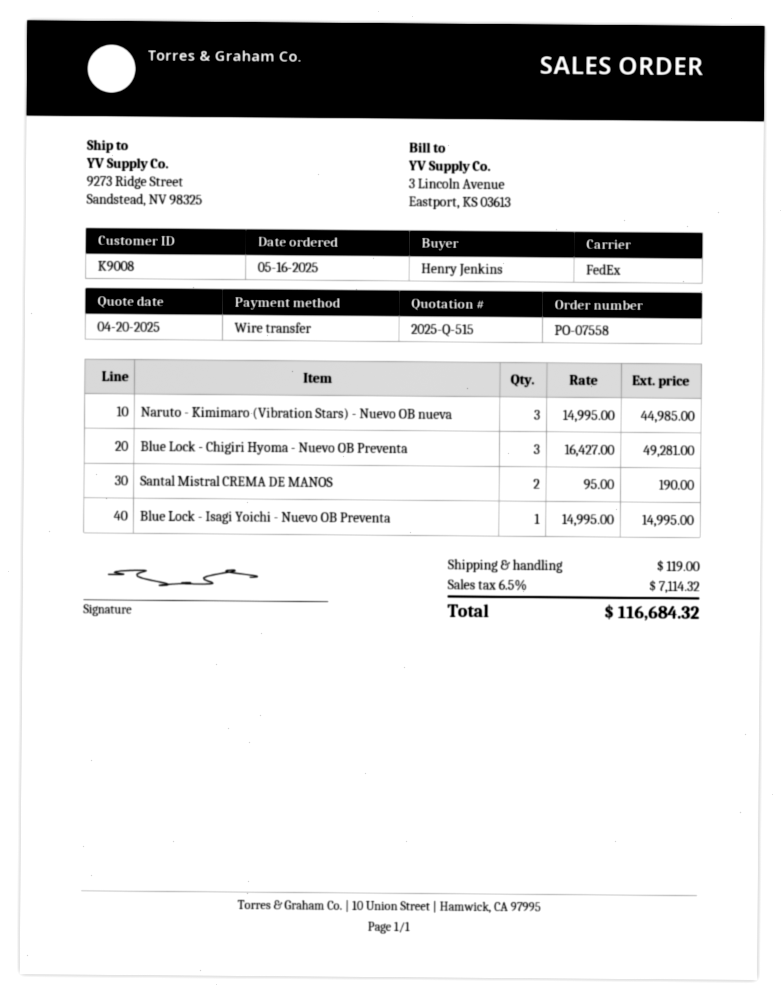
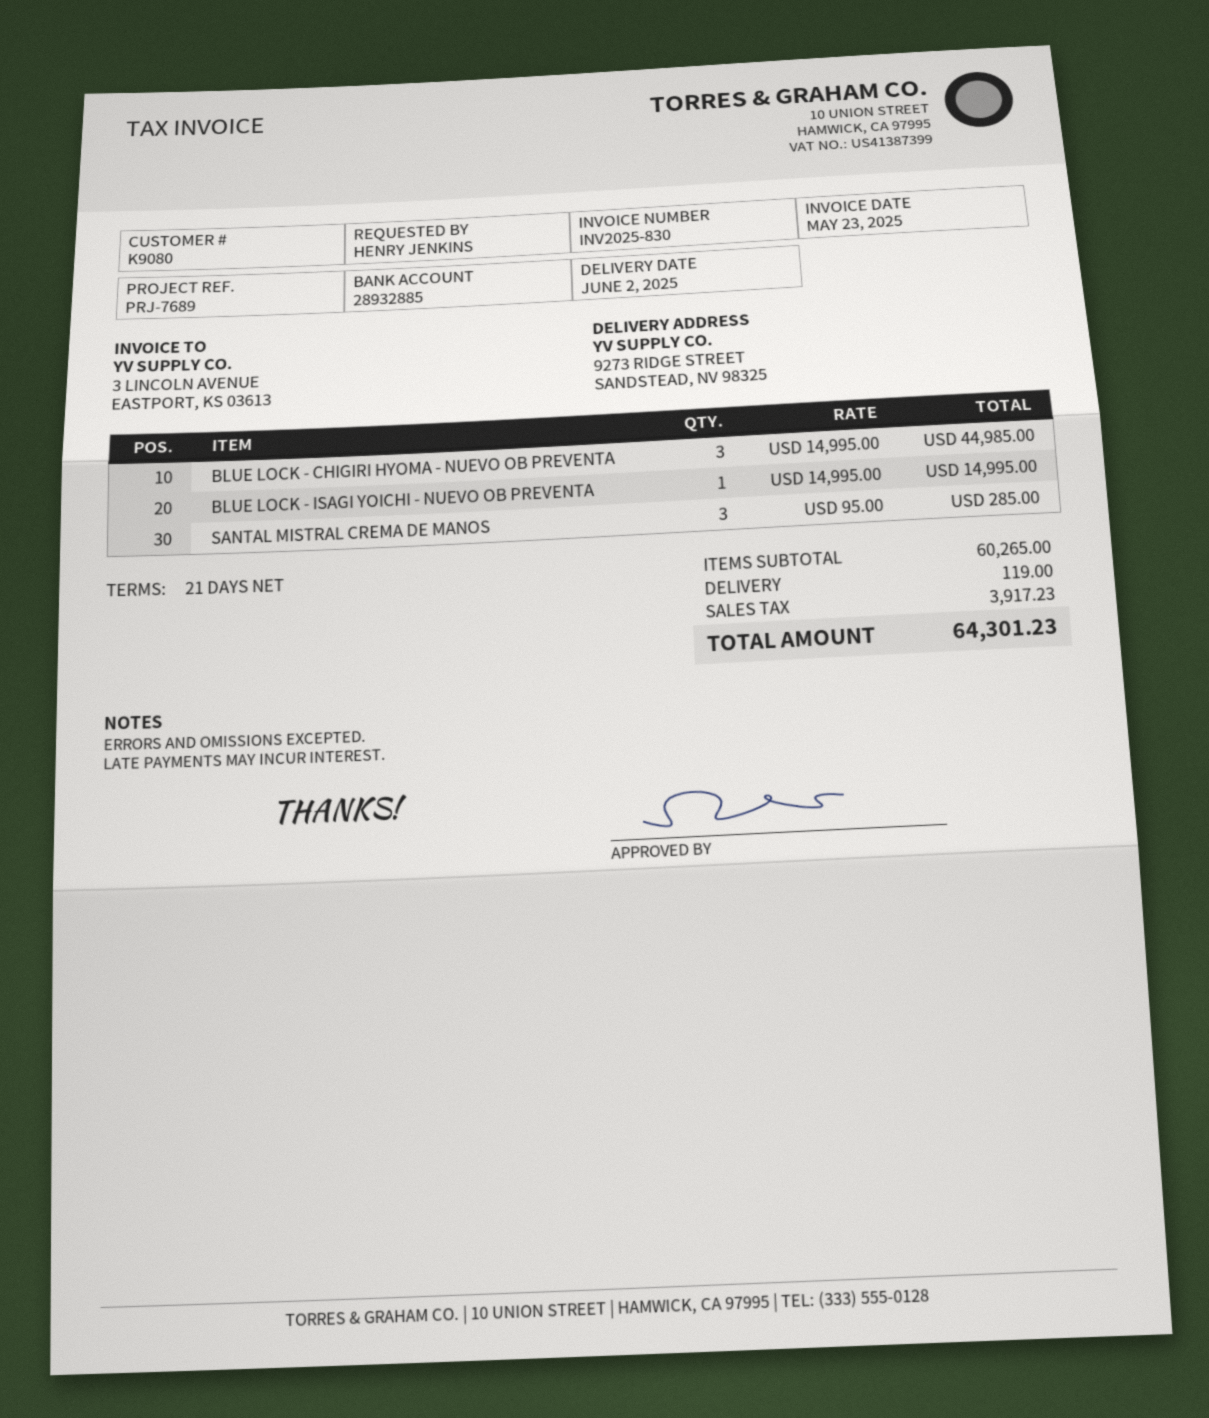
customer number: K9008 -> K9080
Naruto - Kimimaro (Vibration Stars) - Nuevo OB nueva: 3 x 14995.00 = 44985.00 -> none
Blue Lock - Chigiri Hyoma - Nuevo OB Preventa: 3 x 16427.00 = 49281.00 -> 3 x 14995.00 = 44985.00
Santal Mistral CREMA DE MANOS: 2 x 95.00 = 190.00 -> 3 x 95.00 = 285.00
tax: 7114.32 -> 3917.23
total: 116684.32 -> 64301.23

